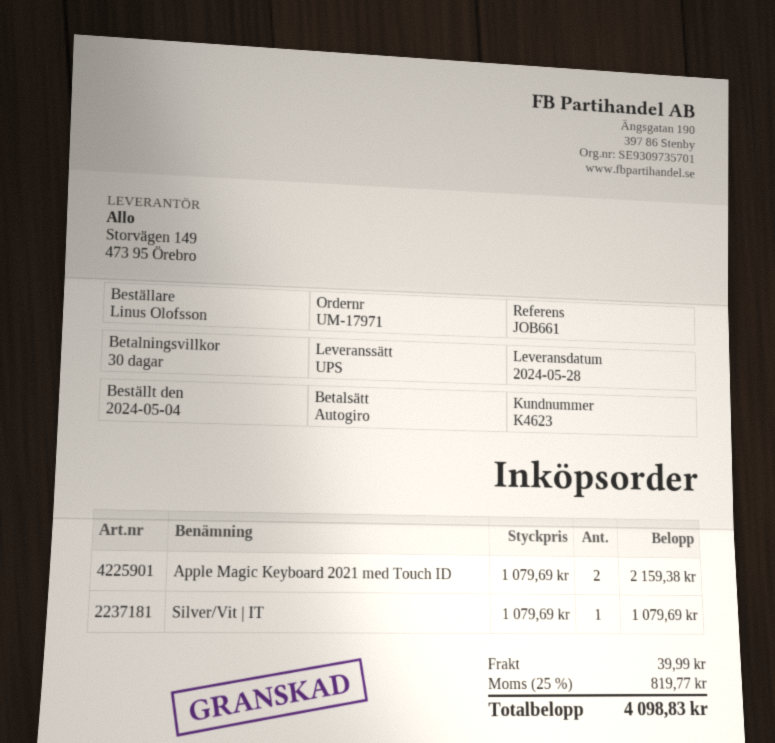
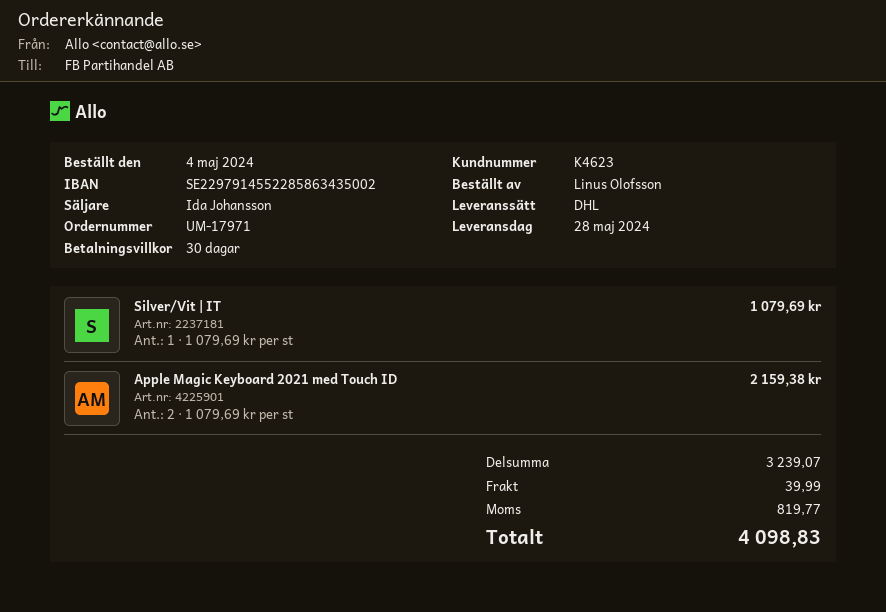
shipping method: UPS -> DHL

